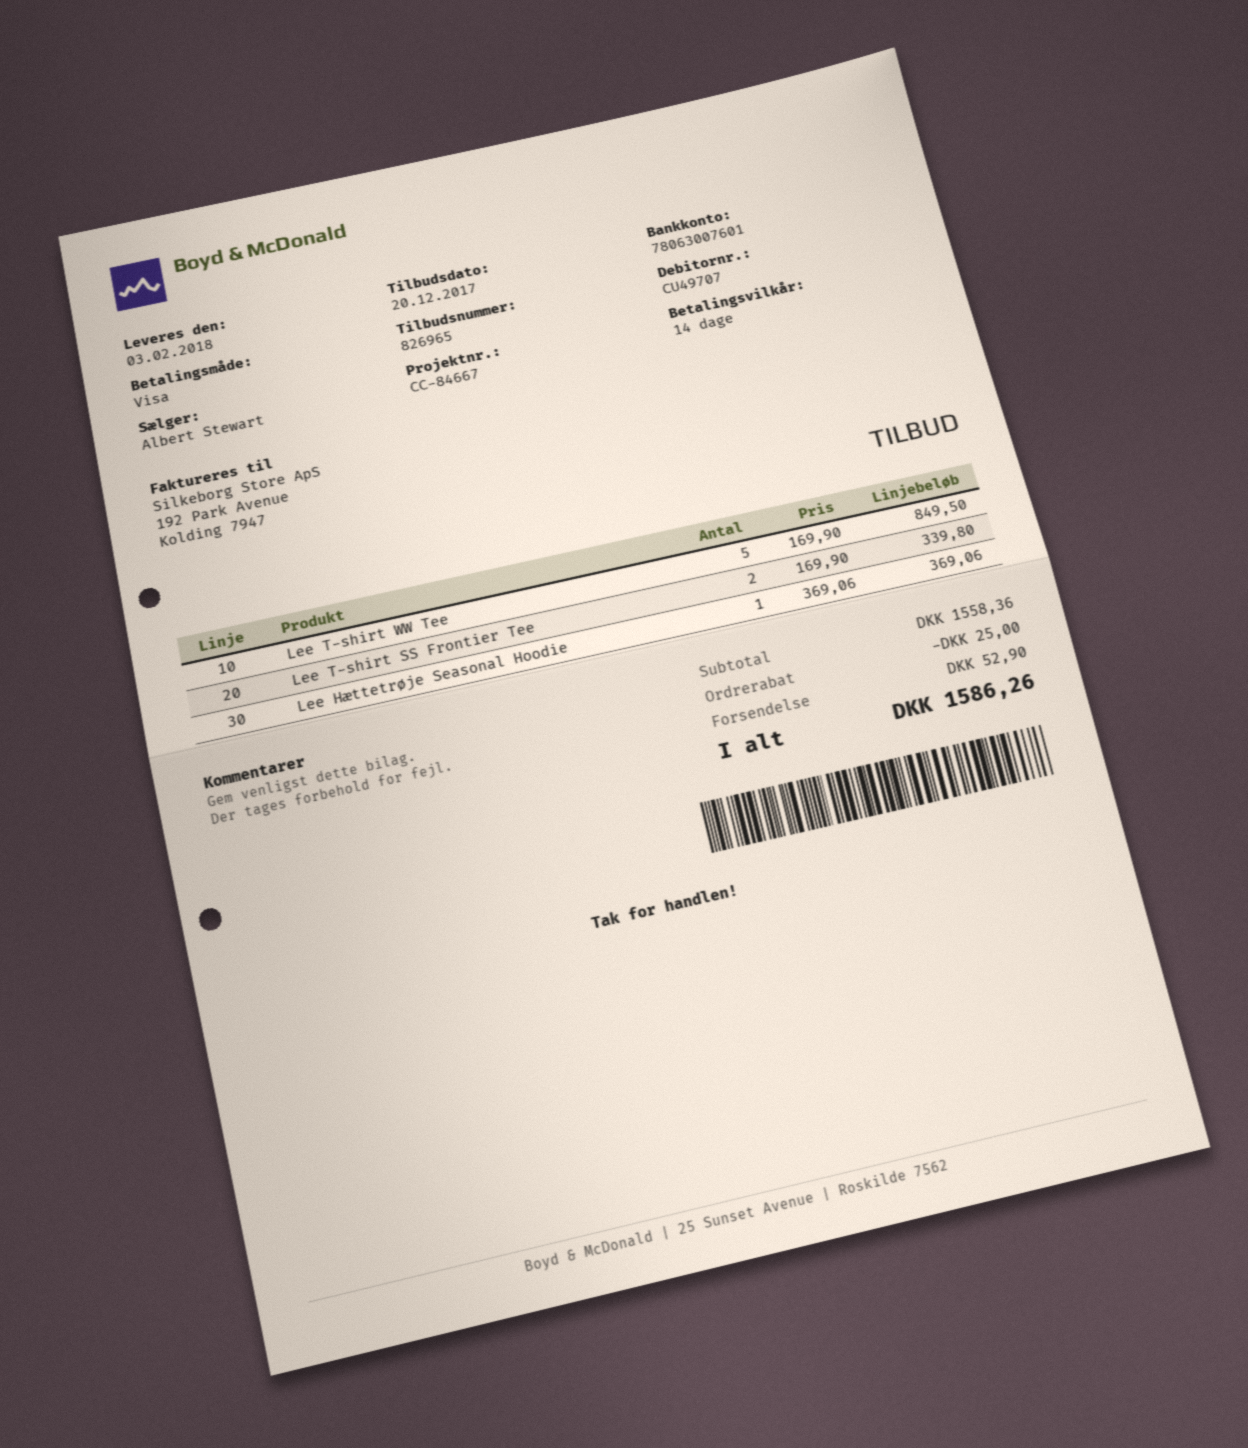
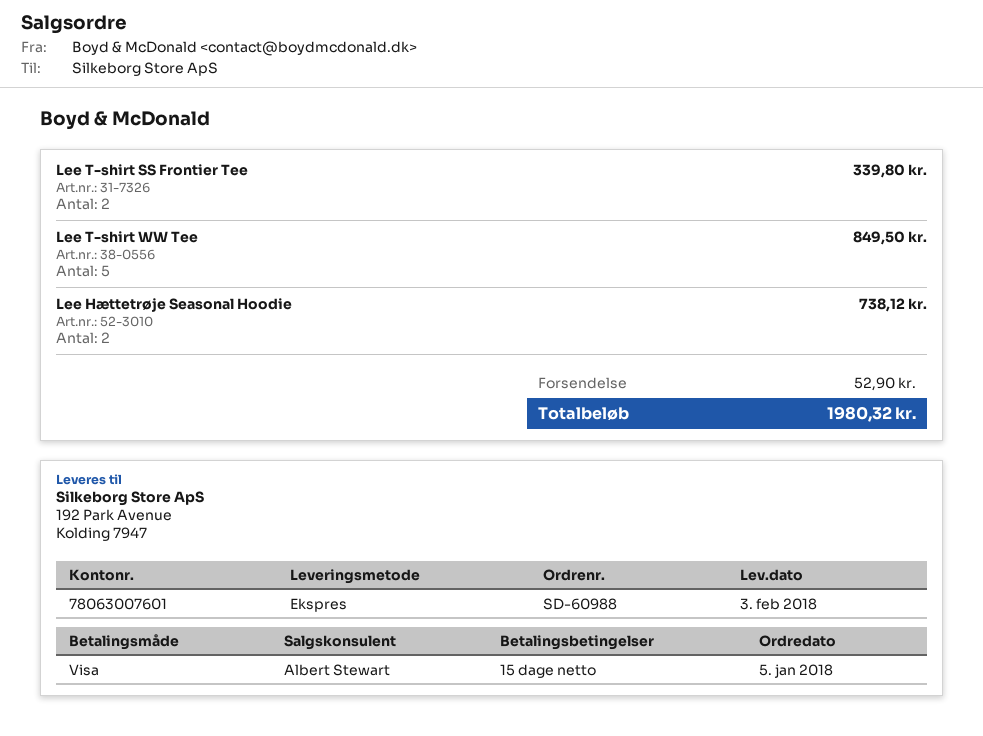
payment terms: 14 days -> 15 days
Lee Hættetrøje Seasonal Hoodie: 1 for 369.06 -> 2 for 738.12
discount: 25.00 -> none
total: 1586.26 -> 1980.32

